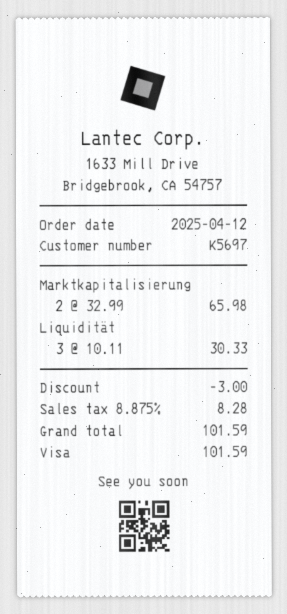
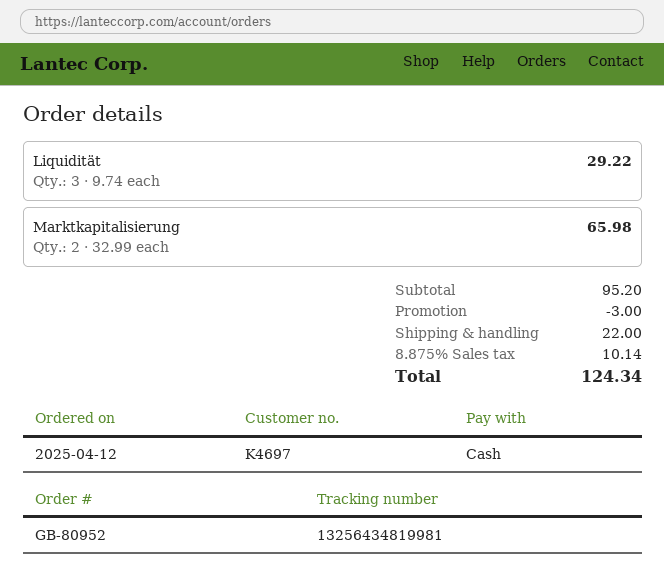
customer number: K5697 -> K4697
payment method: Visa -> cash
Liquidität: 3 x 10.11 = 30.33 -> 3 x 9.74 = 29.22
shipping: none -> 22.00
tax: 8.875% = 8.28 -> 8.875% = 10.14
total: 101.59 -> 124.34

